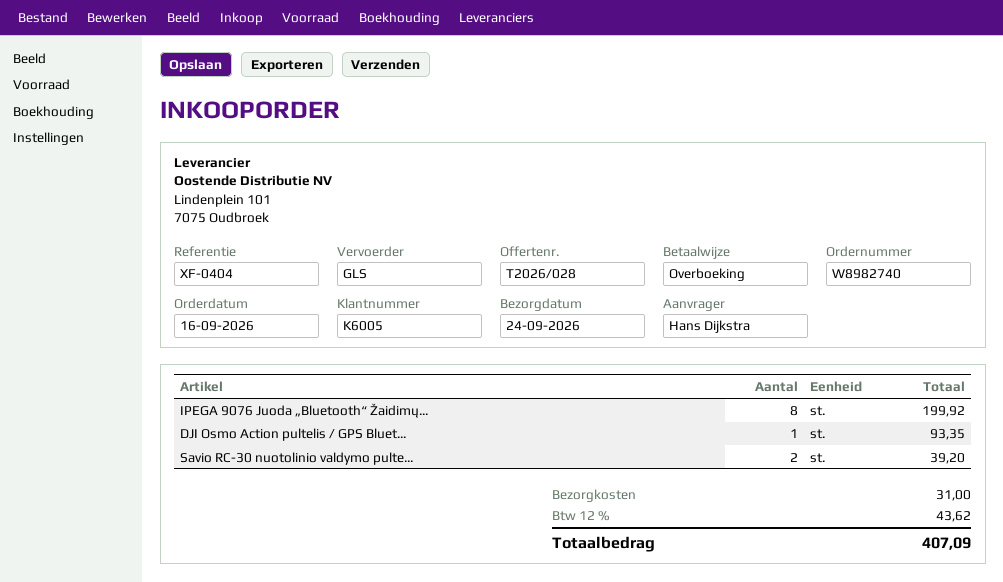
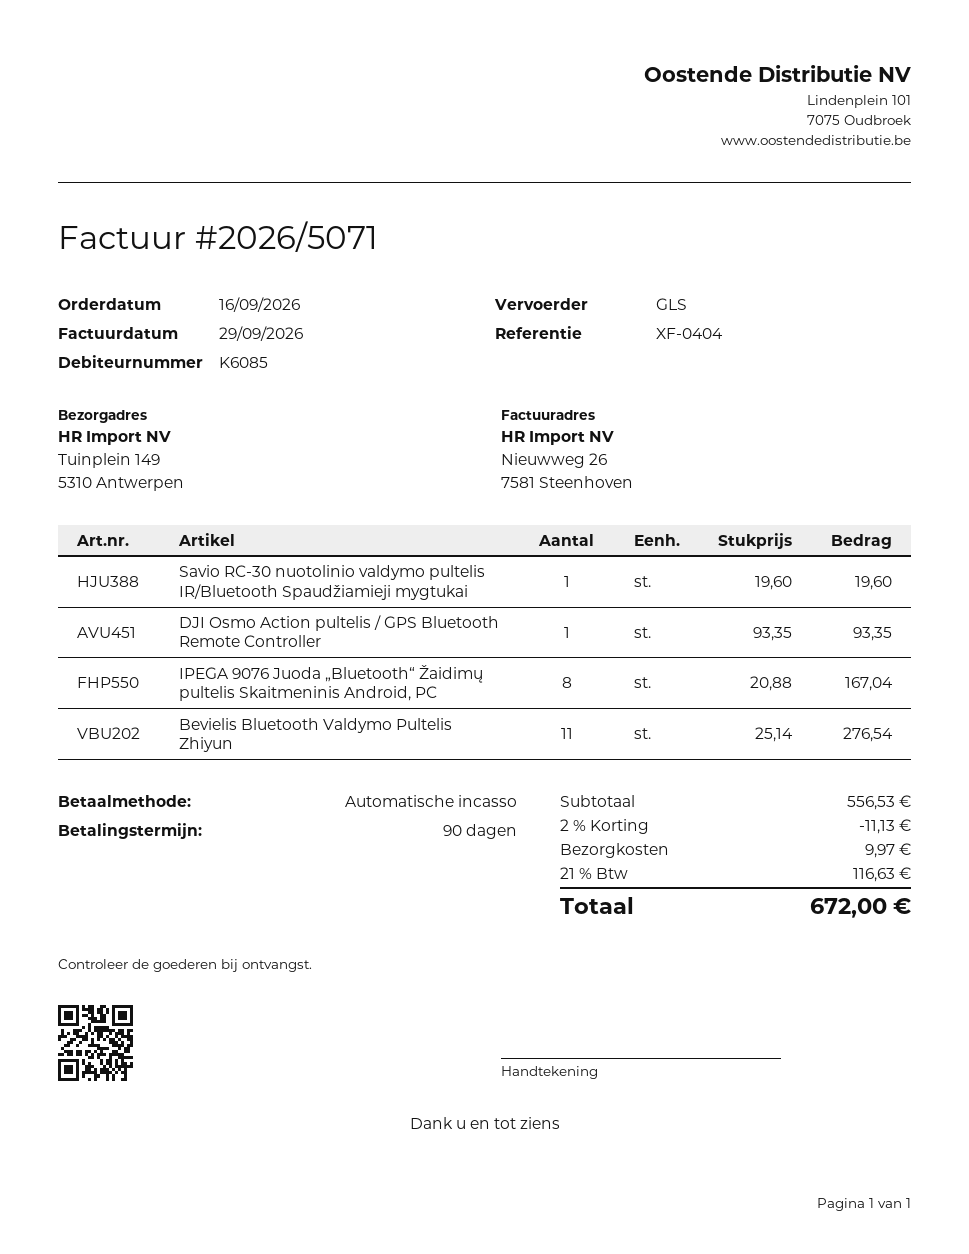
customer number: K6005 -> K6085
payment method: bank transfer -> direct debit
IPEGA 9076 Juoda „Bluetooth“ Žaidimų...: 8 for 199.92 -> 8 for 167.04
Savio RC-30 nuotolinio valdymo pulte...: 2 for 39.20 -> 1 for 19.60
Bevielis Bluetooth Valdymo Pultelis Zhiyun: none -> 11 for 276.54
discount: none -> 2% = 11.13
shipping: 31.00 -> 9.97
tax: 12% = 43.62 -> 21% = 116.63
total: 407.09 -> 672.00

